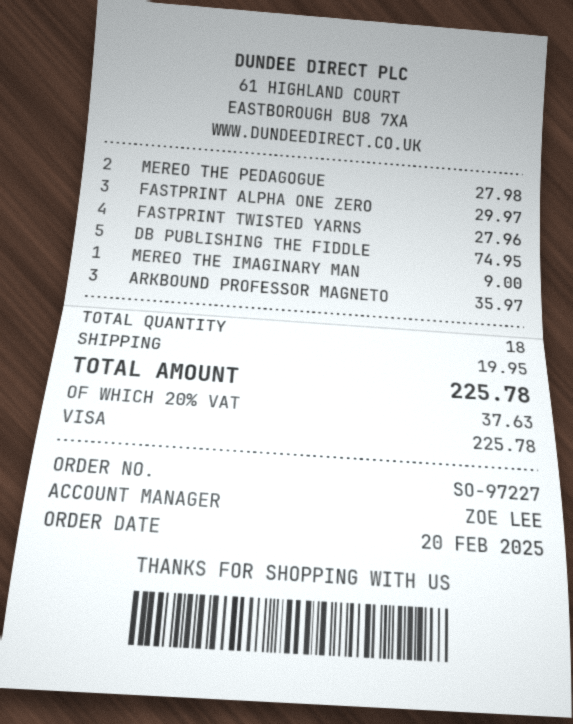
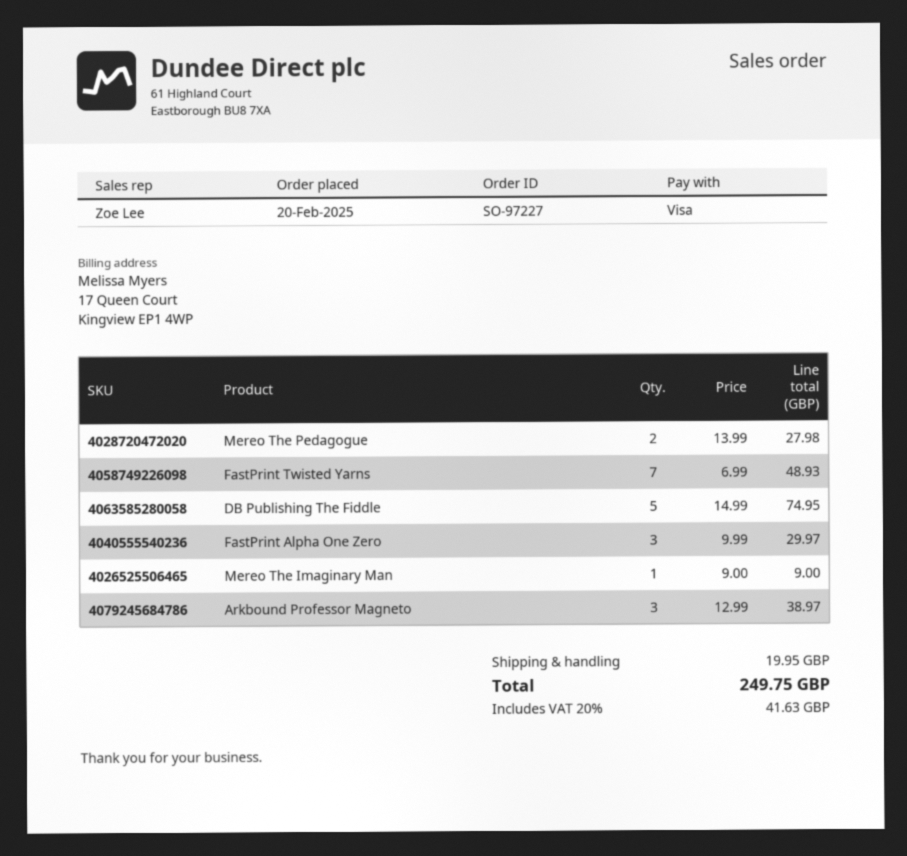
FASTPRINT TWISTED YARNS: 4 for 27.96 -> 7 for 48.93
ARKBOUND PROFESSOR MAGNETO: 3 for 35.97 -> 3 for 38.97
tax: 20% = 37.63 -> 20% = 41.63
total: 225.78 -> 249.75

